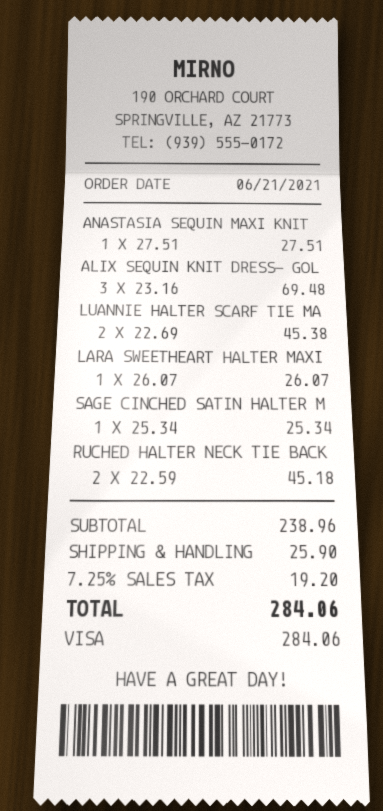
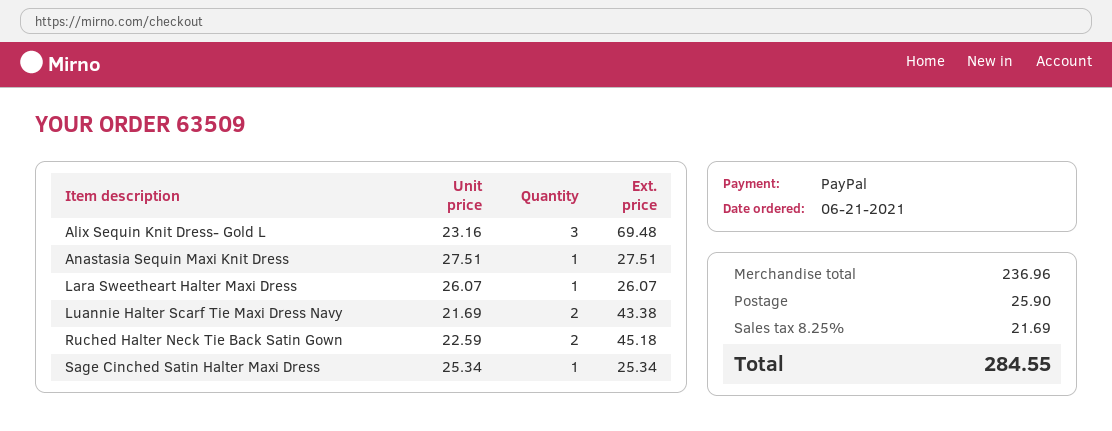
payment method: Visa -> PayPal
LUANNIE HALTER SCARF TIE MA: 2 x 22.69 = 45.38 -> 2 x 21.69 = 43.38
subtotal: 238.96 -> 236.96
tax: 7.25% = 19.20 -> 8.25% = 21.69
total: 284.06 -> 284.55

